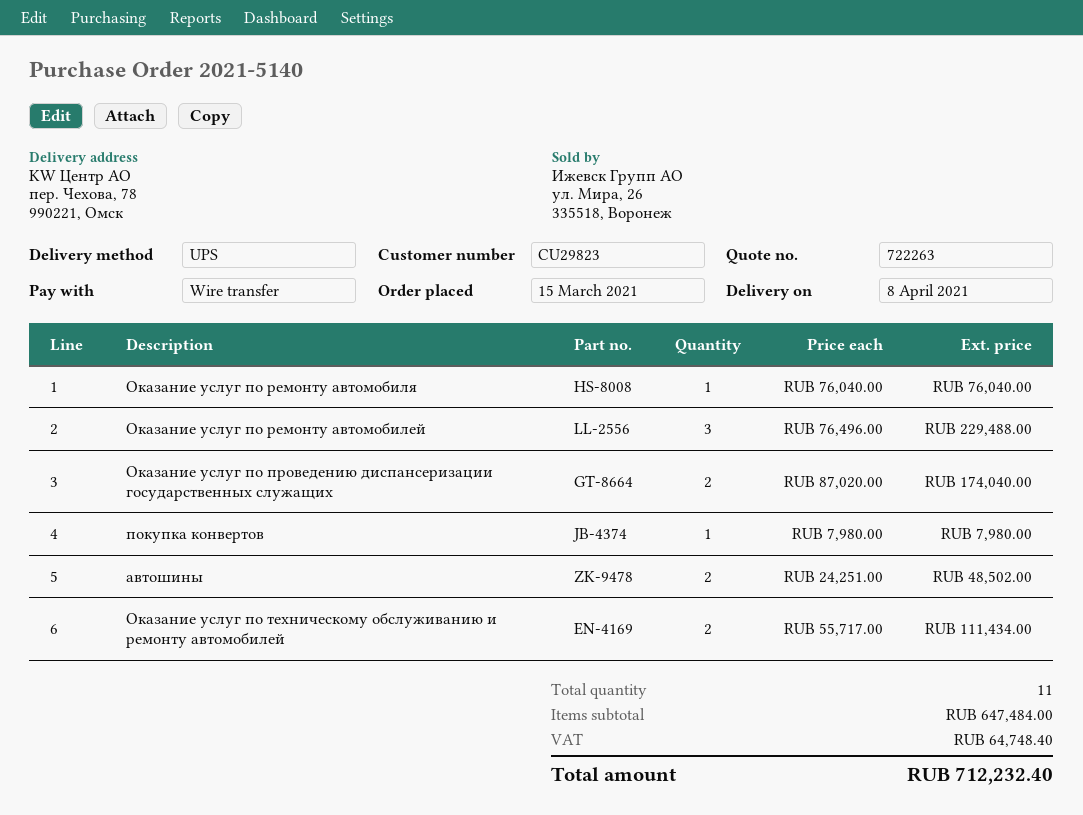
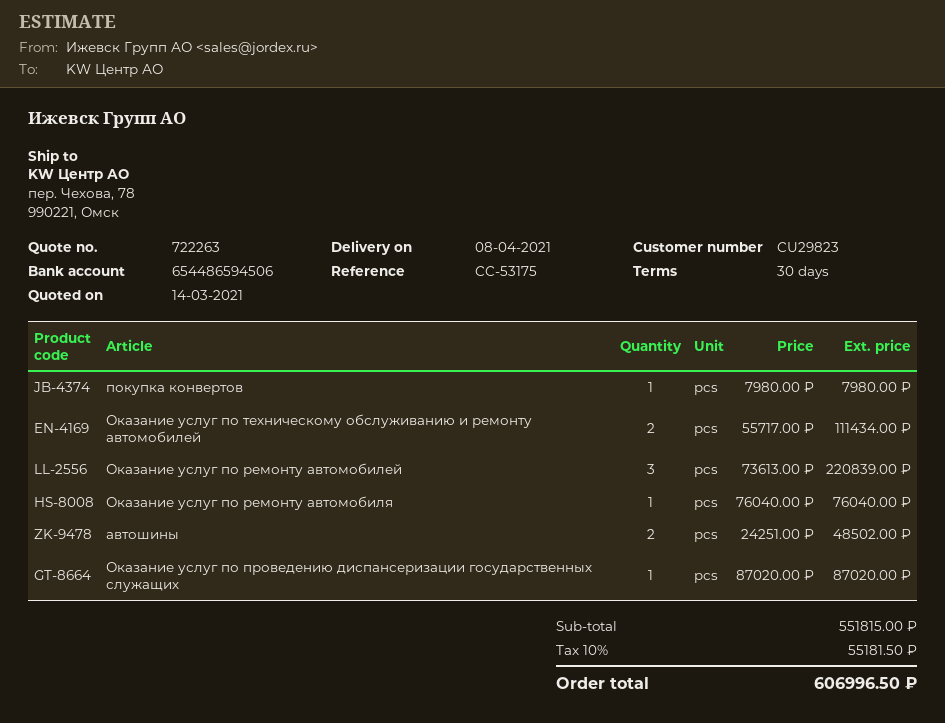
Оказание услуг по ремонту автомобилей: 3 x 76496.00 = 229488.00 -> 3 x 73613.00 = 220839.00
Оказание услуг по проведению диспансеризации государственных служащих: 2 x 87020.00 = 174040.00 -> 1 x 87020.00 = 87020.00
subtotal: 647484.00 -> 551815.00
tax: 64748.40 -> 55181.50
total: 712232.40 -> 606996.50

